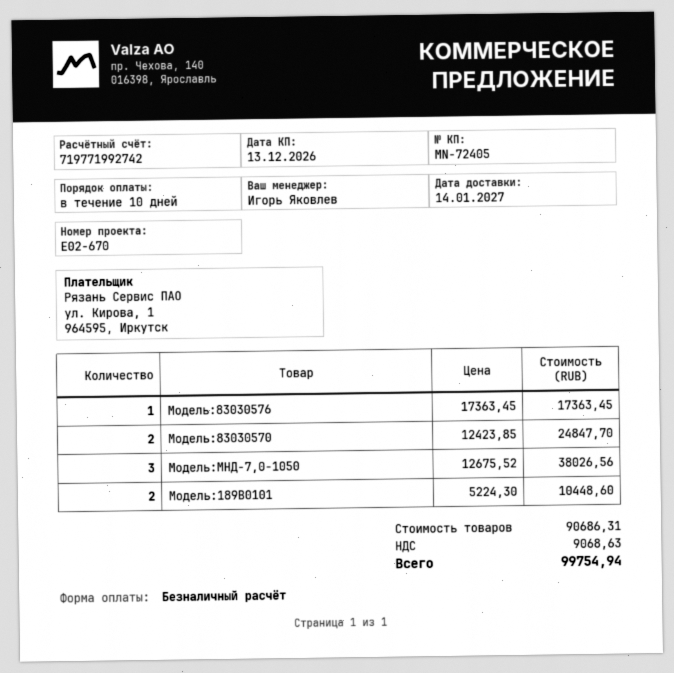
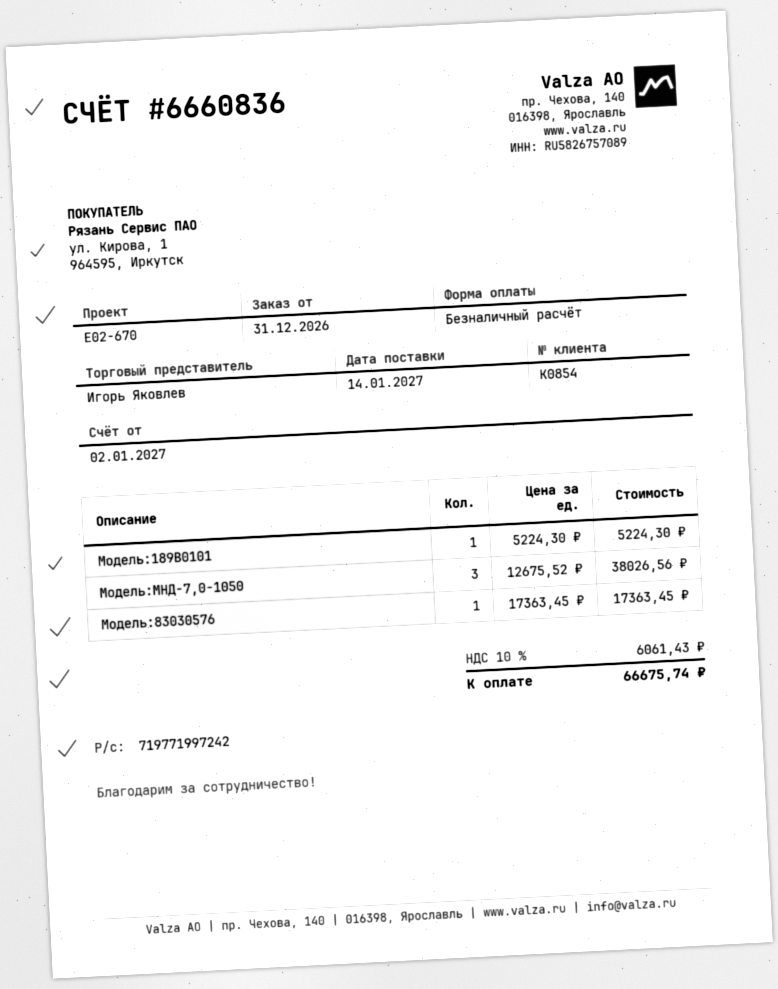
bank account: 719771992742 -> 719771997242
Модель:83030570: 2 x 12423.85 = 24847.70 -> none
Модель:189B0101: 2 x 5224.30 = 10448.60 -> 1 x 5224.30 = 5224.30
tax: 9068.63 -> 6061.43
total: 99754.94 -> 66675.74

